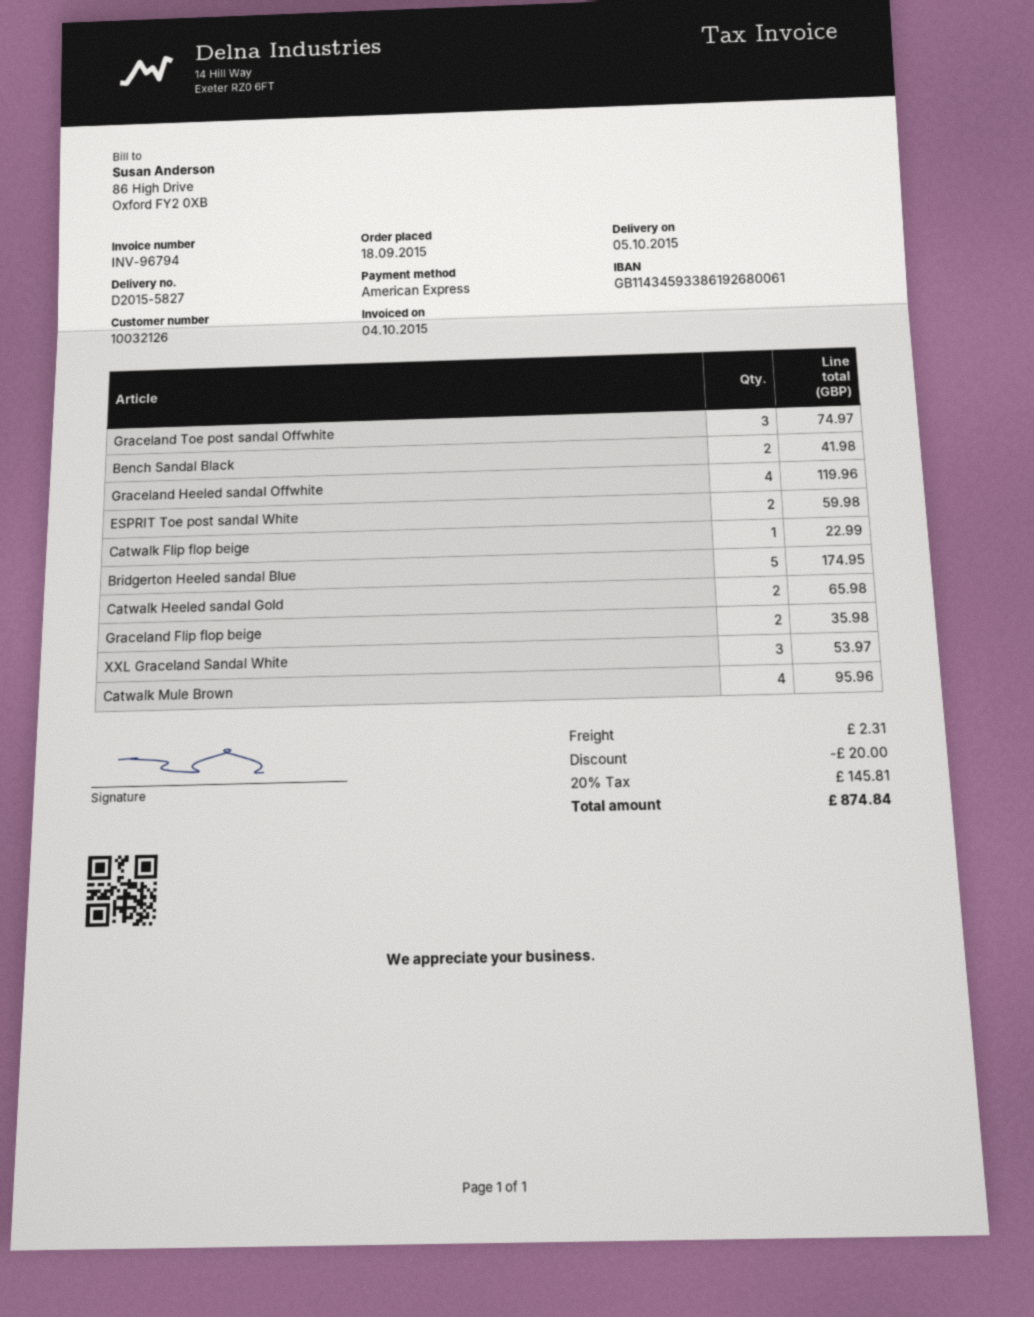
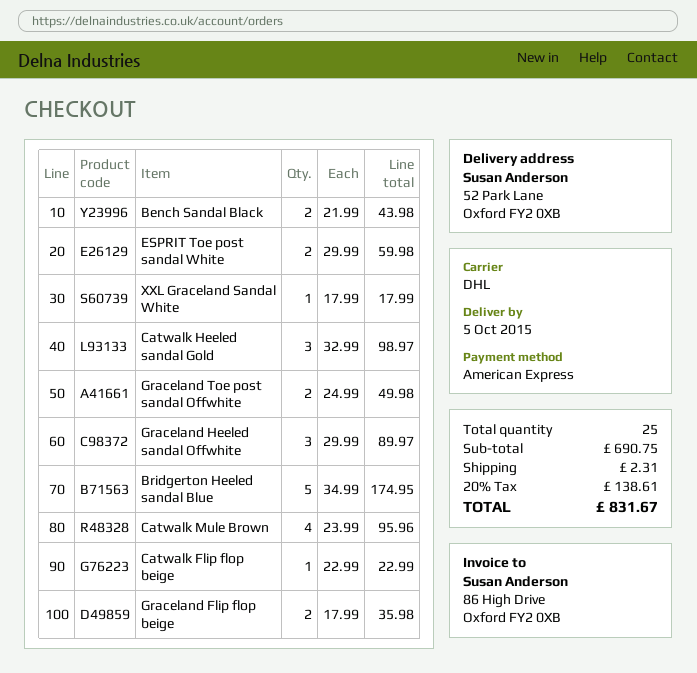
Graceland Toe post sandal Offwhite: 3 for 74.97 -> 2 for 49.98
Bench Sandal Black: 2 for 41.98 -> 2 for 43.98
Graceland Heeled sandal Offwhite: 4 for 119.96 -> 3 for 89.97
Catwalk Heeled sandal Gold: 2 for 65.98 -> 3 for 98.97
XXL Graceland Sandal White: 3 for 53.97 -> 1 for 17.99
discount: 20.00 -> none
tax: 20% = 145.81 -> 20% = 138.61
total: 874.84 -> 831.67

